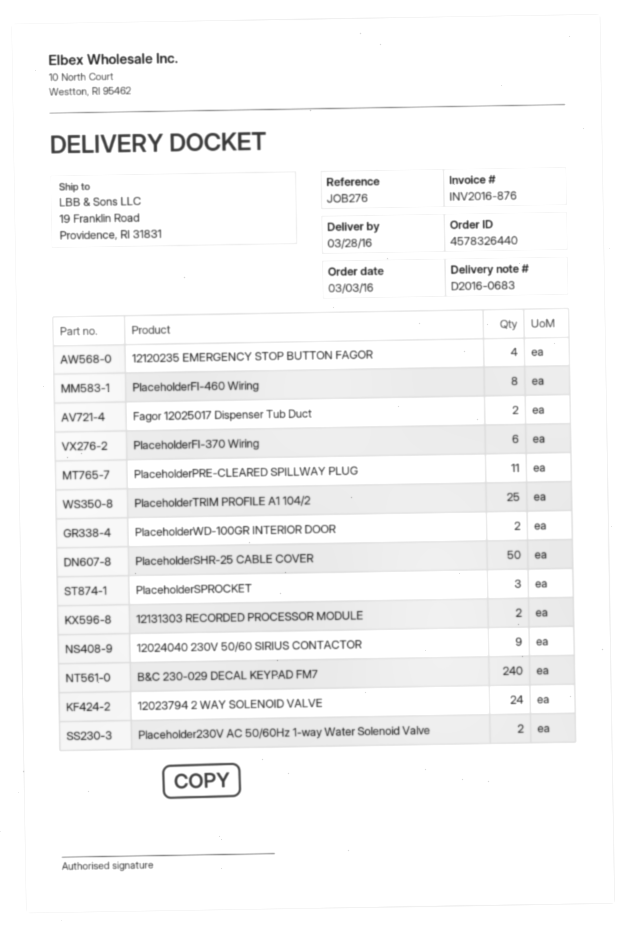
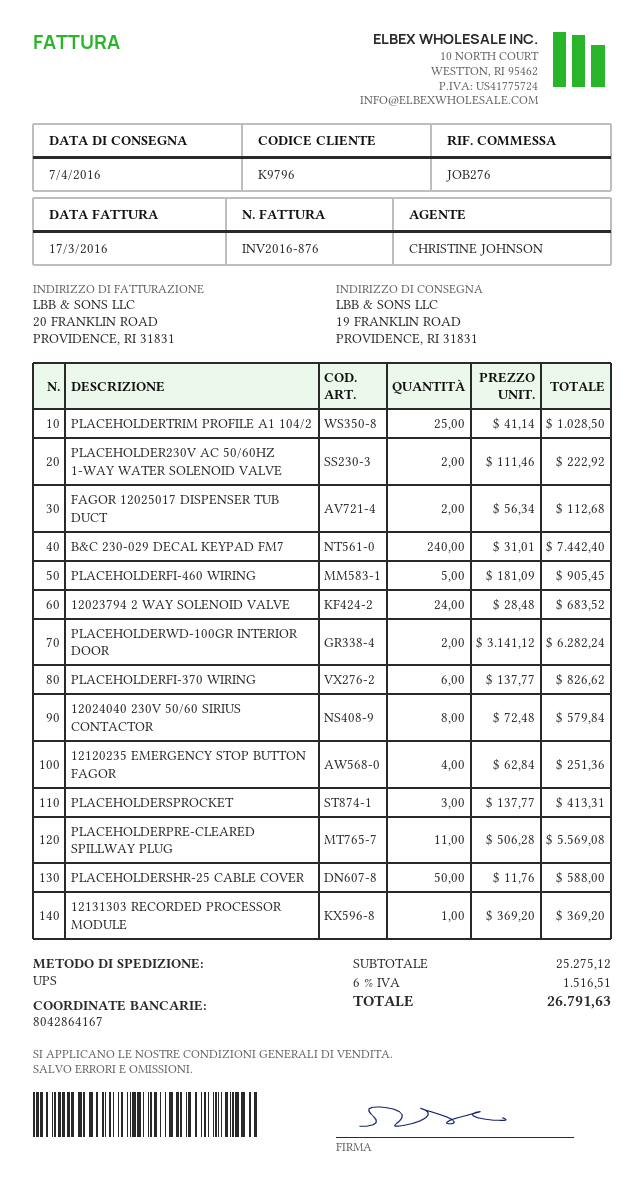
delivery date: 2016-03-28 -> 2016-04-07
PlaceholderFI-460 Wiring: 8 -> 5
12131303 RECORDED PROCESSOR MODULE: 2 -> 1
12024040 230V 50/60 SIRIUS CONTACTOR: 9 -> 8

